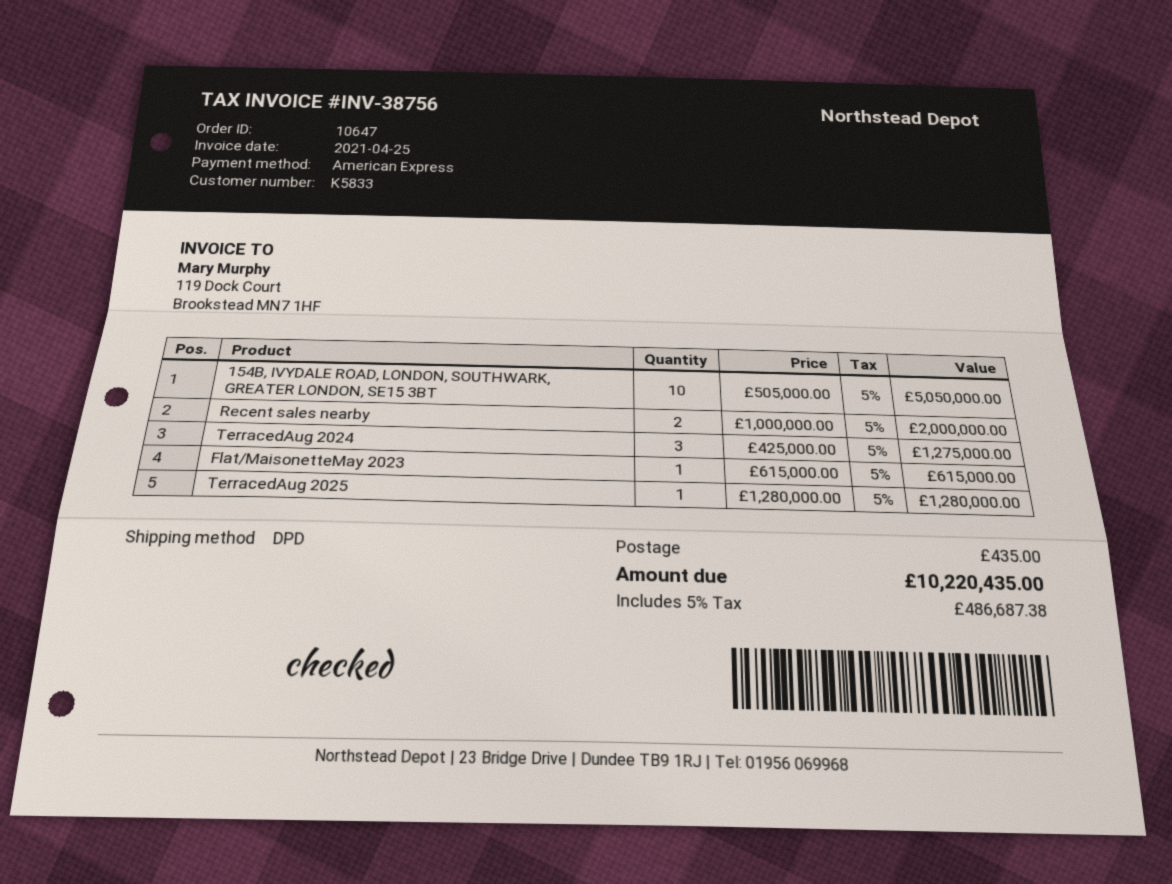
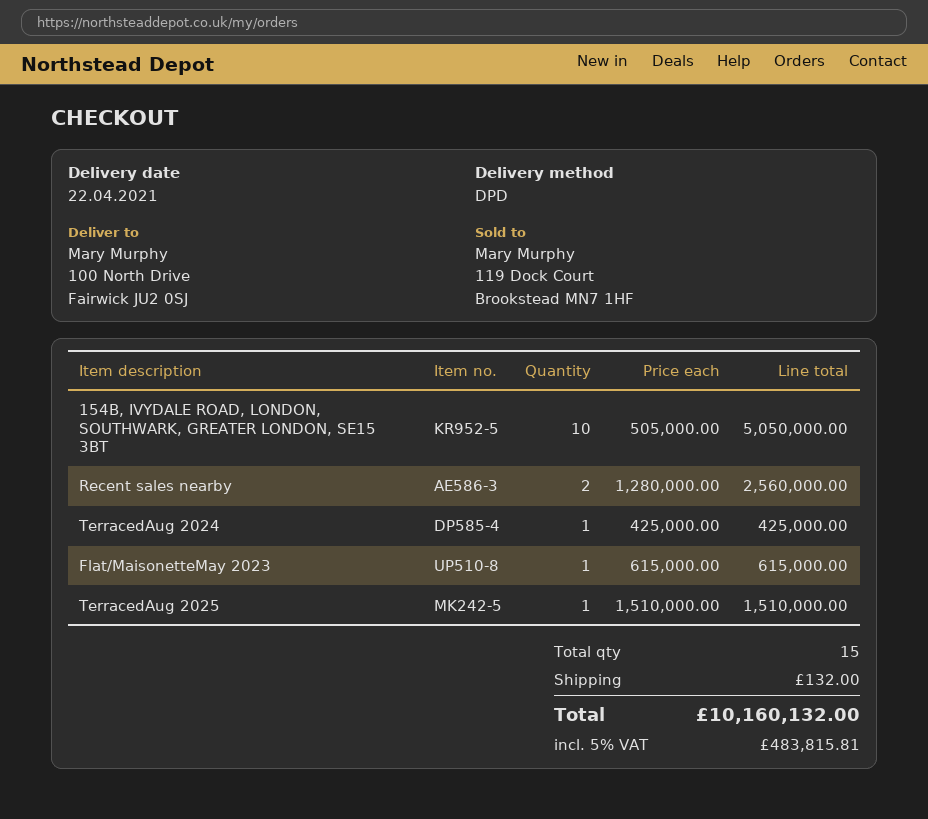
Recent sales nearby: 2 x 1000000.00 = 2000000.00 -> 2 x 1280000.00 = 2560000.00
TerracedAug 2024: 3 x 425000.00 = 1275000.00 -> 1 x 425000.00 = 425000.00
TerracedAug 2025: 1 x 1280000.00 = 1280000.00 -> 1 x 1510000.00 = 1510000.00
shipping: 435.00 -> 132.00
tax: 5% = 486687.38 -> 5% = 483815.81
total: 10220435.00 -> 10160132.00

